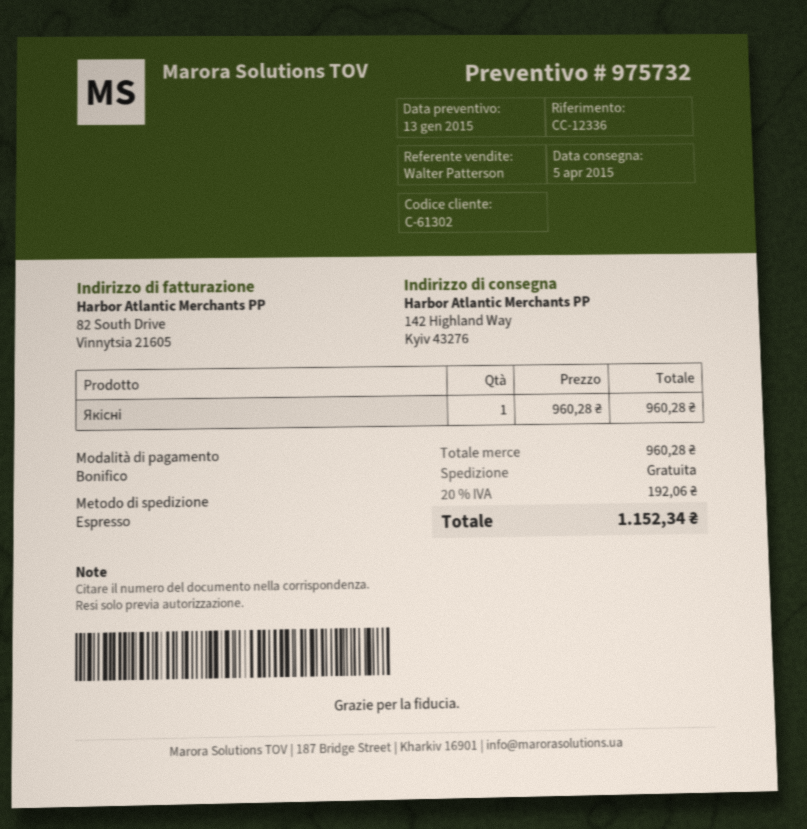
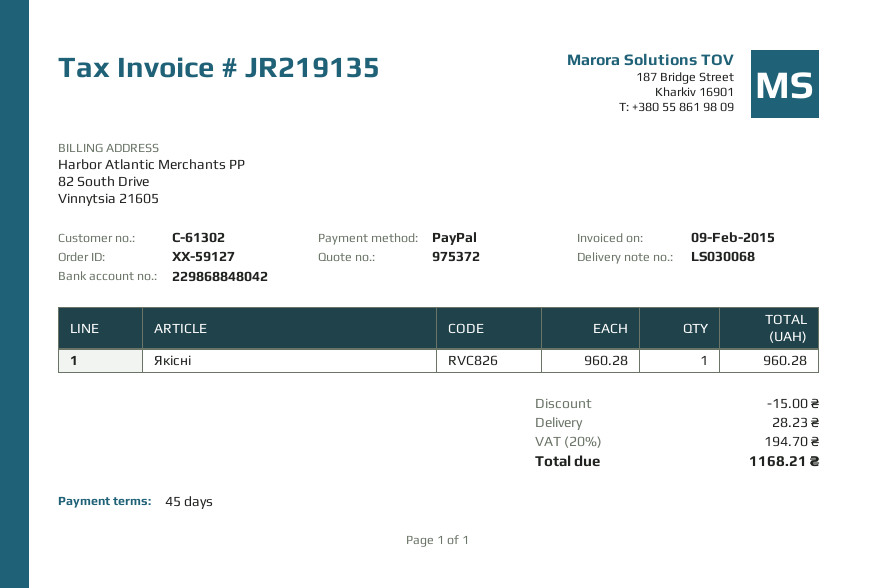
quote number: 975732 -> 975372
payment method: bank transfer -> PayPal
discount: none -> 15.00
shipping: 0.00 -> 28.23
tax: 20% = 192.06 -> 20% = 194.70
total: 1152.34 -> 1168.21

